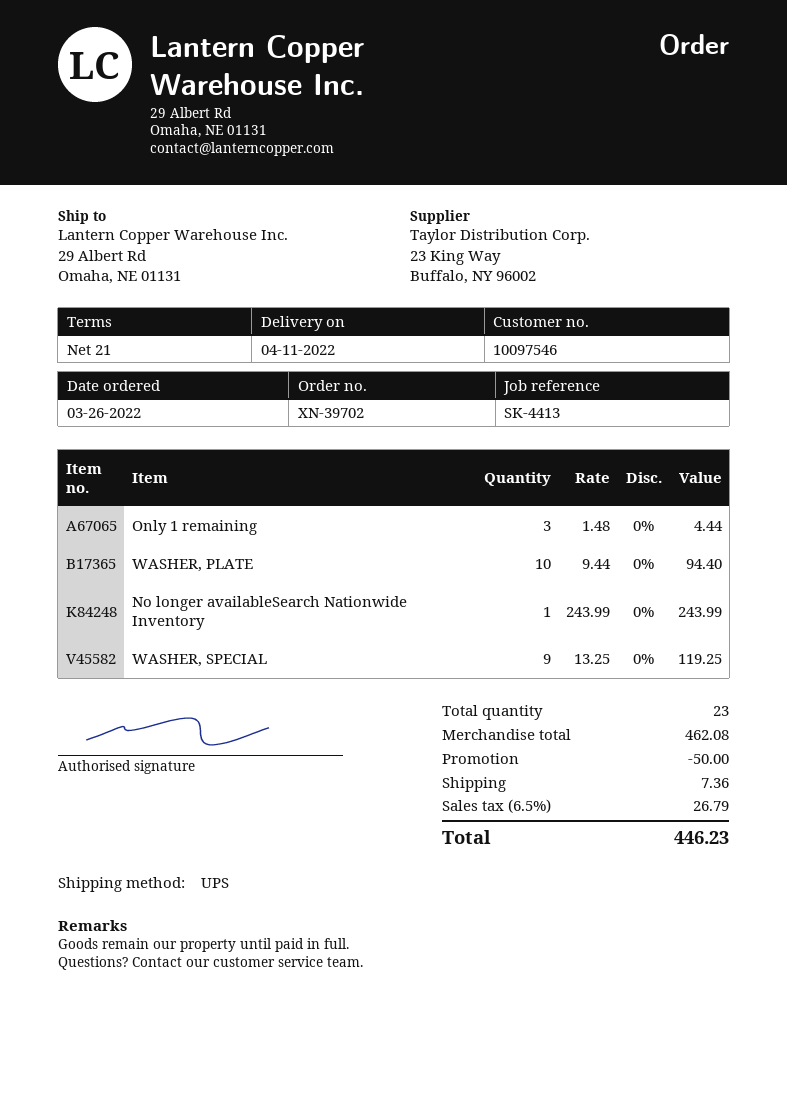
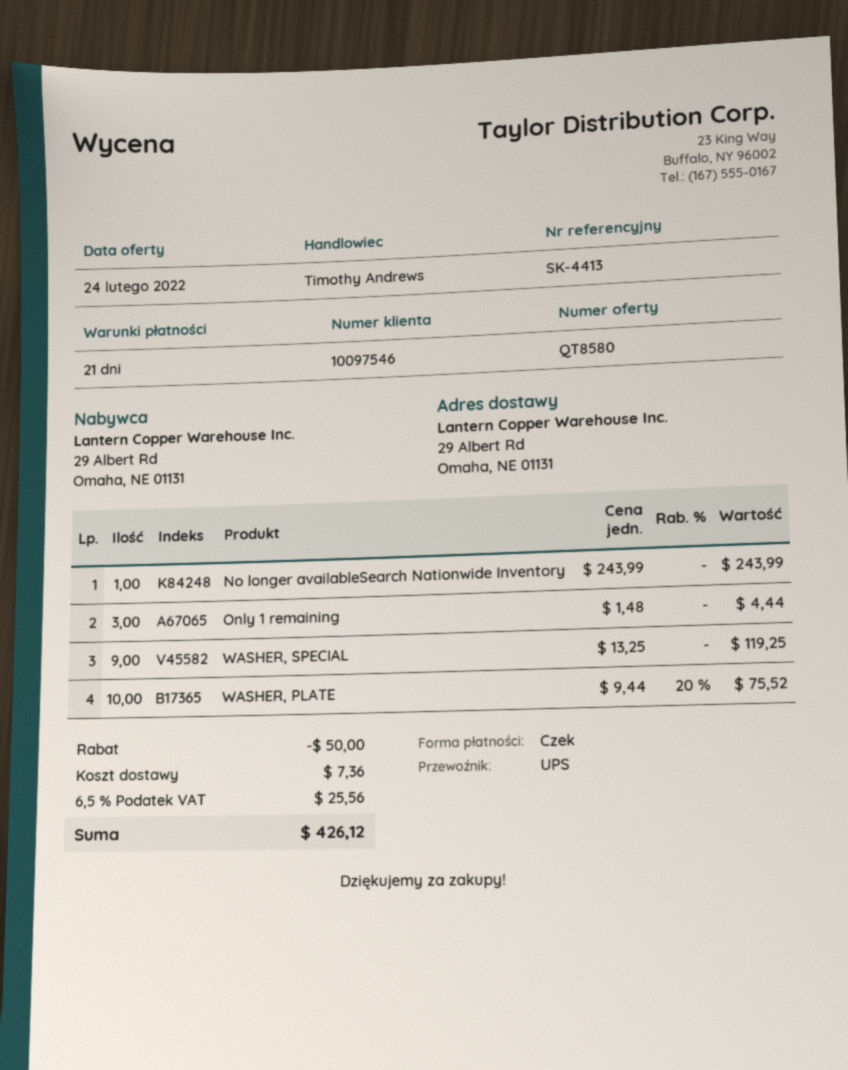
WASHER, PLATE: 10 x 9.44 = 94.40 -> 10 x 9.44 - 20% = 75.52
tax: 6.5% = 26.79 -> 6.5% = 25.56
total: 446.23 -> 426.12

